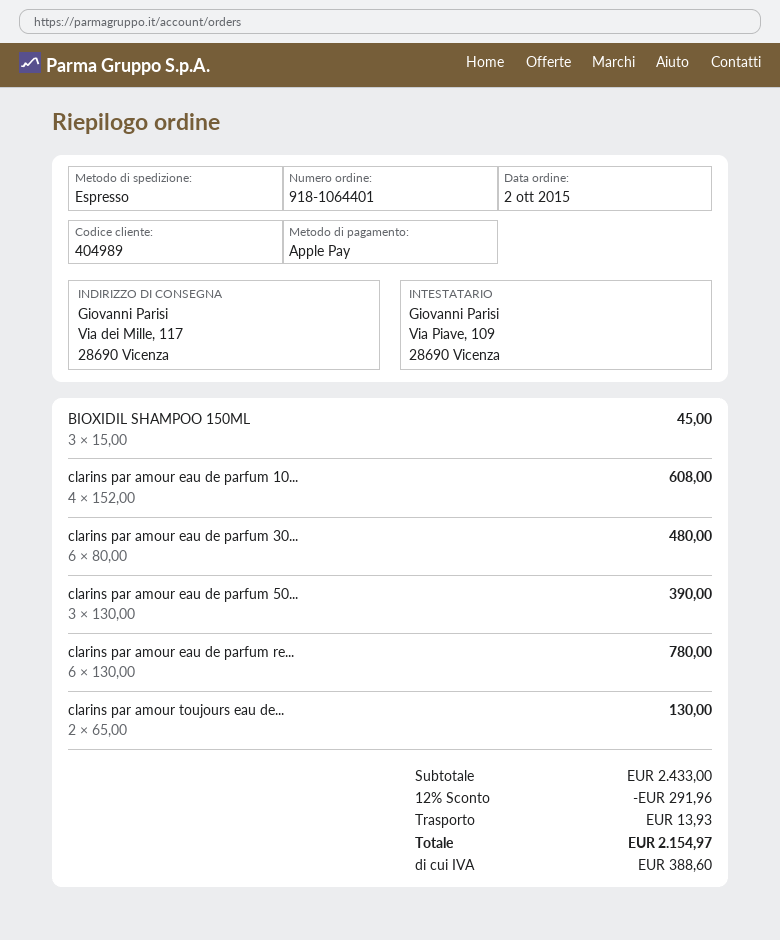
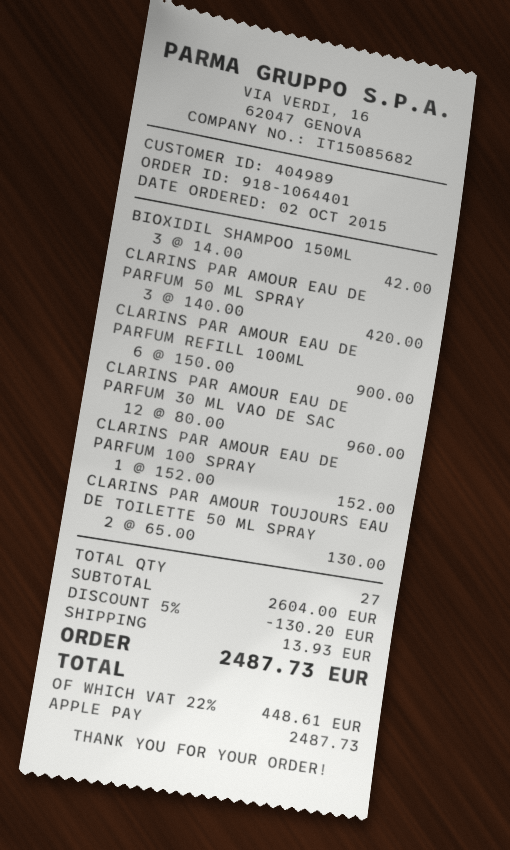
BIOXIDIL SHAMPOO 150ML: 3 x 15.00 = 45.00 -> 3 x 14.00 = 42.00
clarins par amour eau de parfum 10...: 4 x 152.00 = 608.00 -> 1 x 152.00 = 152.00
clarins par amour eau de parfum 30...: 6 x 80.00 = 480.00 -> 12 x 80.00 = 960.00
clarins par amour eau de parfum 50...: 3 x 130.00 = 390.00 -> 3 x 140.00 = 420.00
clarins par amour eau de parfum re...: 6 x 130.00 = 780.00 -> 6 x 150.00 = 900.00
subtotal: 2433.00 -> 2604.00
discount: 12% = 291.96 -> 5% = 130.20
tax: 388.60 -> 448.61
total: 2154.97 -> 2487.73

